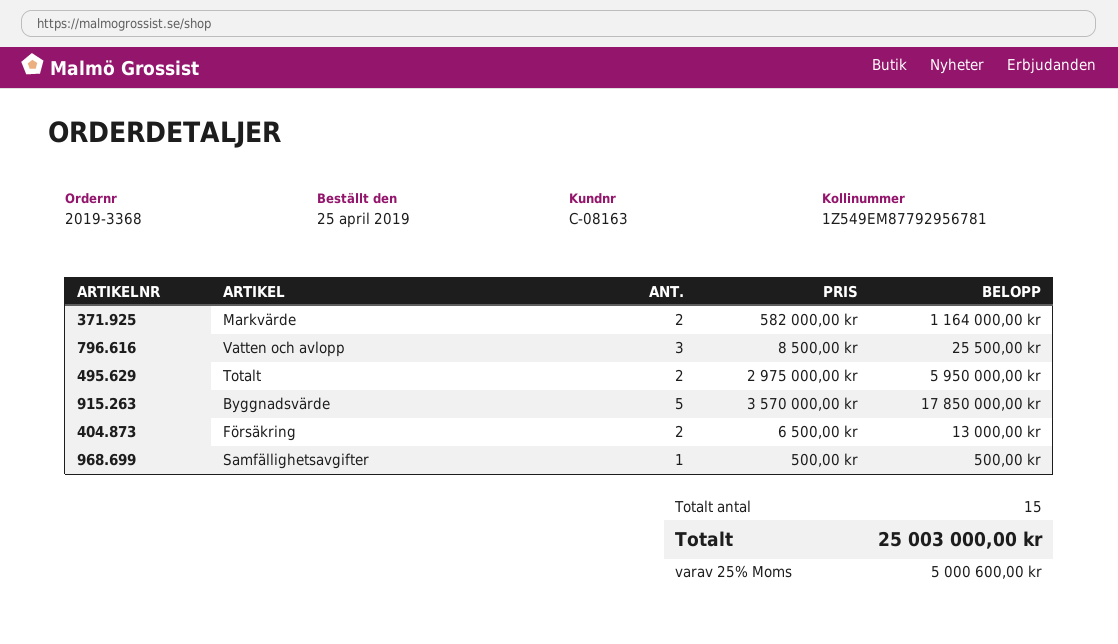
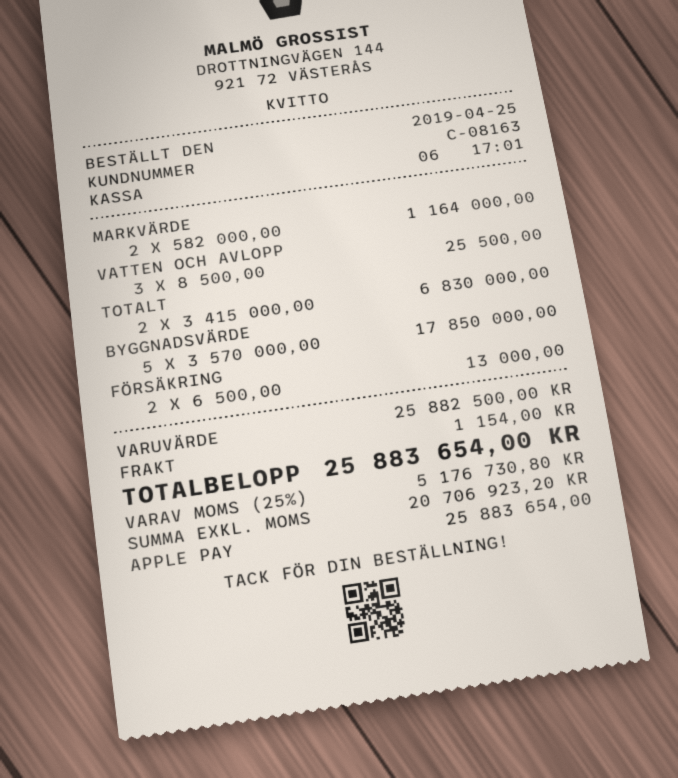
Totalt: 2 x 2975000.00 = 5950000.00 -> 2 x 3415000.00 = 6830000.00
Samfällighetsavgifter: 1 x 500.00 = 500.00 -> none
shipping: none -> 1154.00
tax: 25% = 5000600.00 -> 25% = 5176730.80
total: 25003000.00 -> 25883654.00

